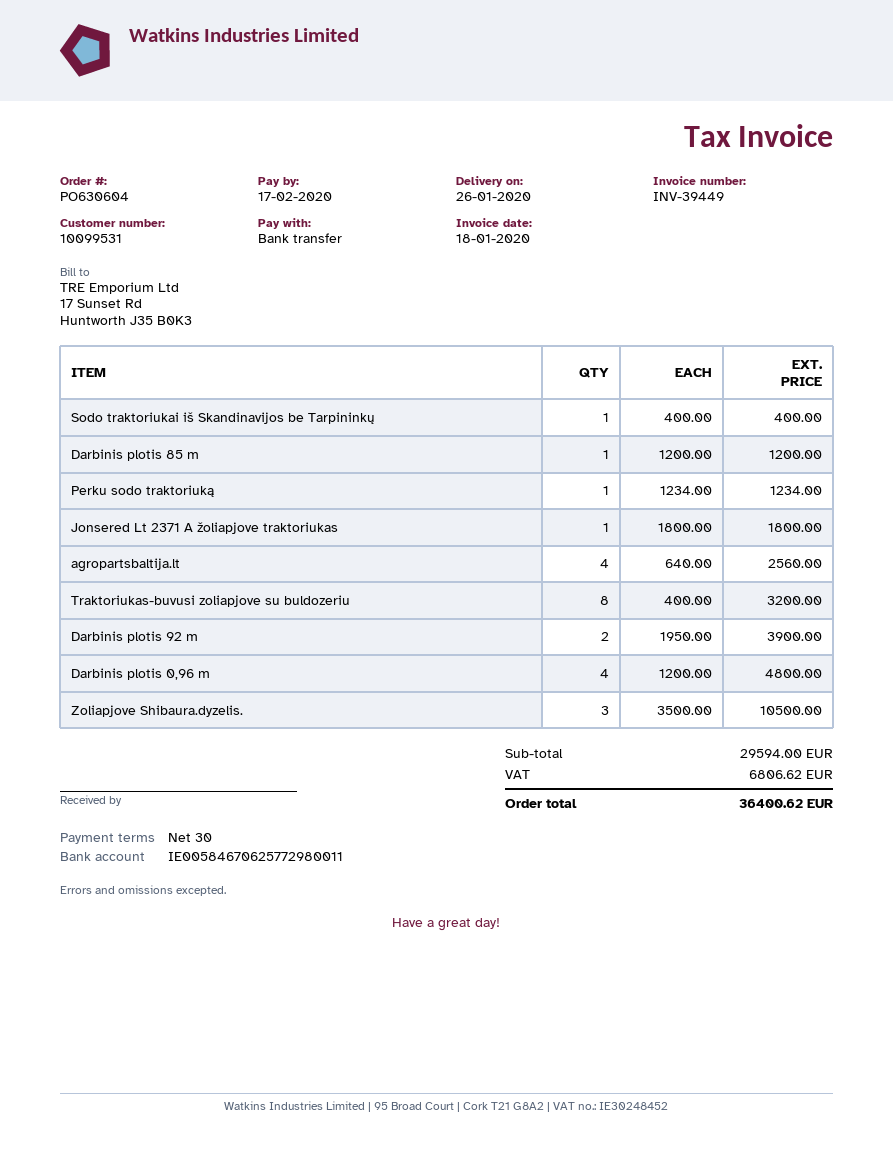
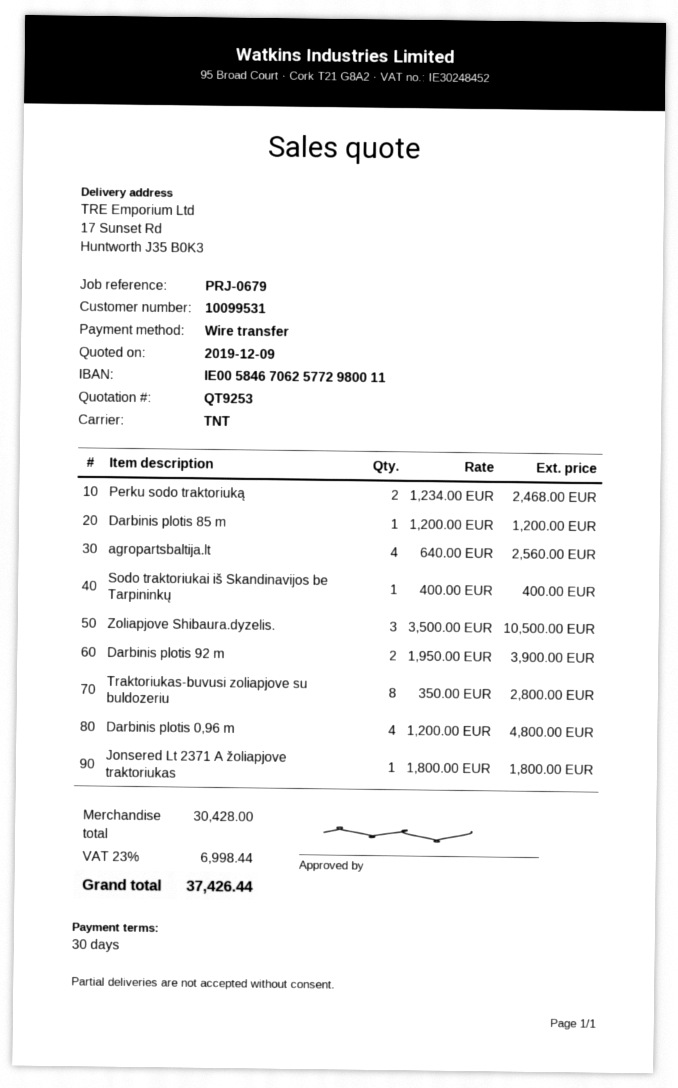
Perku sodo traktoriuką: 1 x 1234.00 = 1234.00 -> 2 x 1234.00 = 2468.00
Traktoriukas-buvusi zoliapjove su buldozeriu: 8 x 400.00 = 3200.00 -> 8 x 350.00 = 2800.00
subtotal: 29594.00 -> 30428.00
tax: 6806.62 -> 6998.44
total: 36400.62 -> 37426.44

